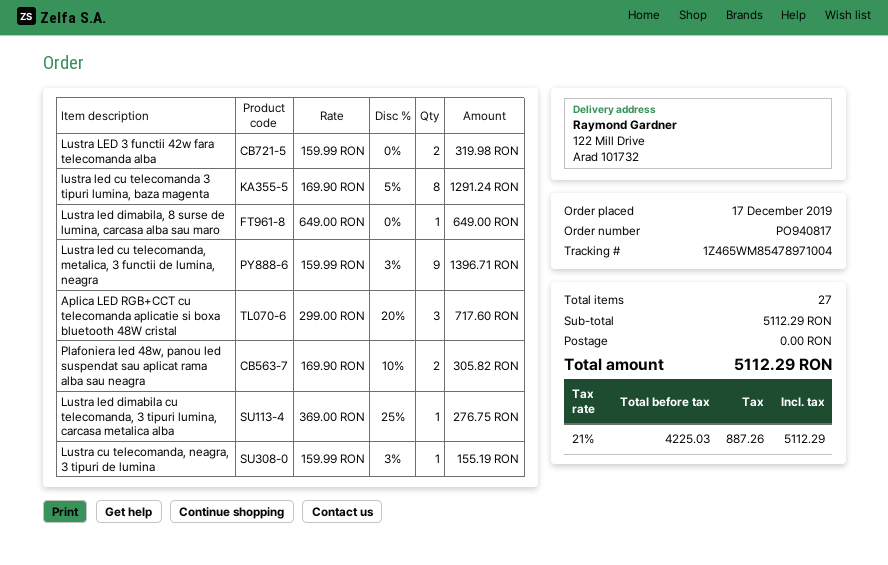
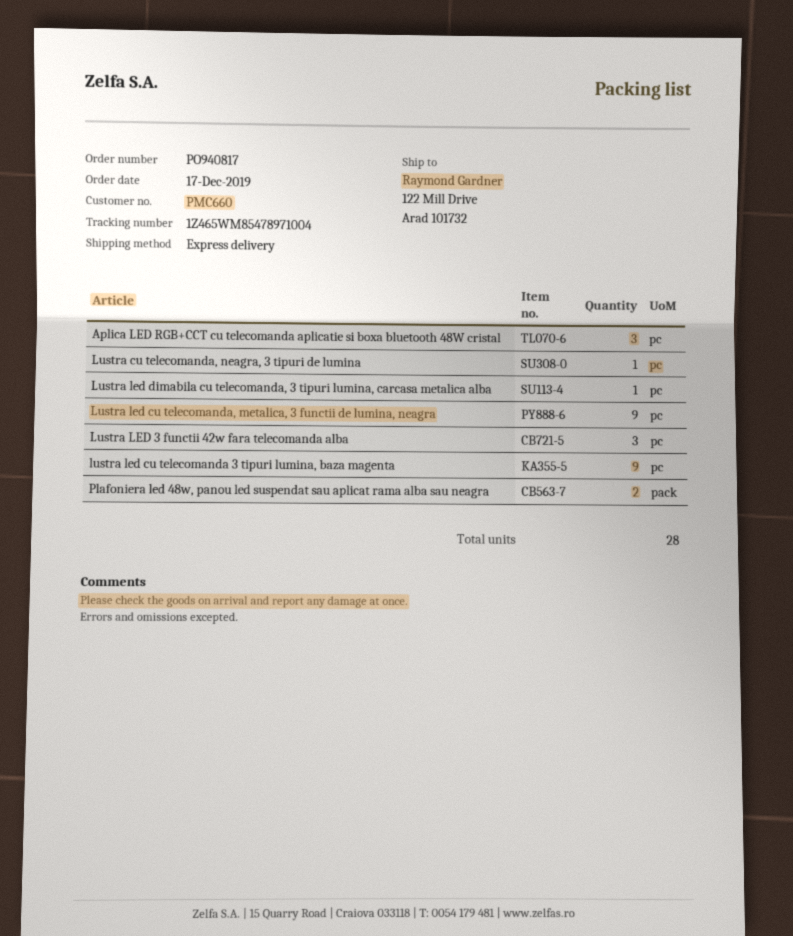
Lustra LED 3 functii 42w fara telecomanda alba: 2 -> 3
lustra led cu telecomanda 3 tipuri lumina, baza magenta: 8 -> 9
Lustra led dimabila, 8 surse de lumina, carcasa alba sau maro: 1 -> none
total quantity: 27 -> 28

